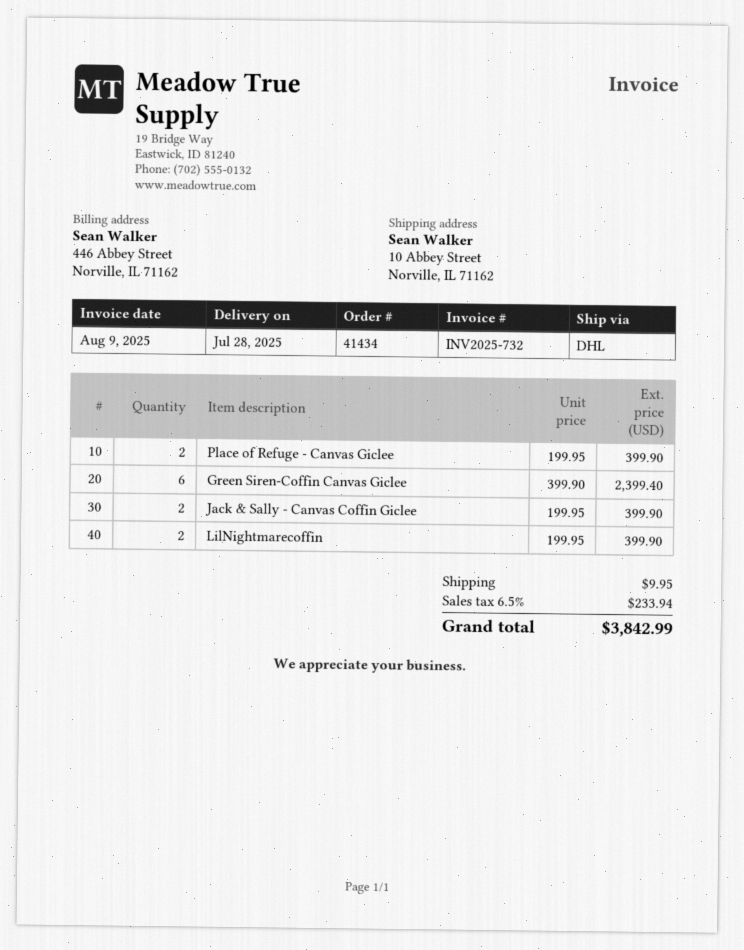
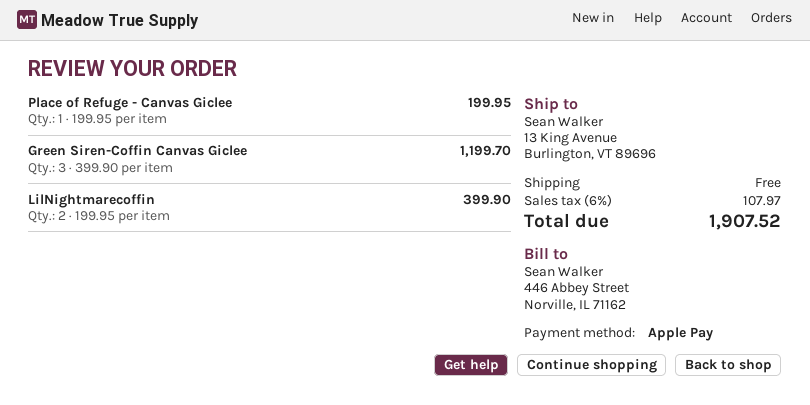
ship to: 10 Abbey Street, Norville, IL 71162 -> 13 King Avenue, Burlington, VT 89696
Place of Refuge - Canvas Giclee: 2 x 199.95 = 399.90 -> 1 x 199.95 = 199.95
Green Siren-Coffin Canvas Giclee: 6 x 399.90 = 2399.40 -> 3 x 399.90 = 1199.70
Jack & Sally - Canvas Coffin Giclee: 2 x 199.95 = 399.90 -> none
shipping: 9.95 -> 0.00
tax: 6.5% = 233.94 -> 6% = 107.97
total: 3842.99 -> 1907.52

